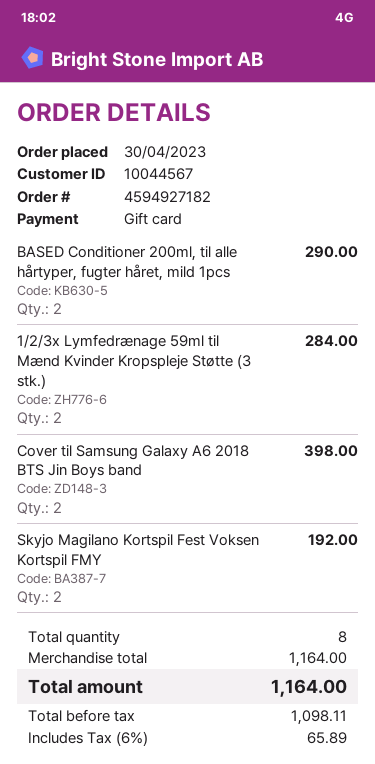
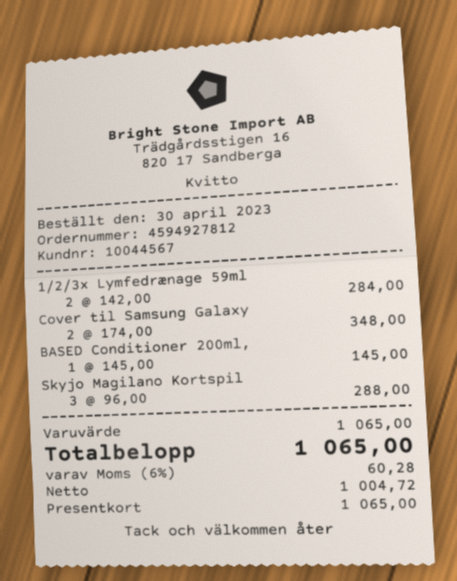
order number: 4594927182 -> 4594927812
BASED Conditioner 200ml, til alle hårtyper, fugter håret, mild 1pcs: 2 for 290.00 -> 1 for 145.00
Cover til Samsung Galaxy A6 2018 BTS Jin Boys band: 2 for 398.00 -> 2 for 348.00
Skyjo Magilano Kortspil Fest Voksen Kortspil FMY: 2 for 192.00 -> 3 for 288.00
subtotal: 1164.00 -> 1065.00
net: 1098.11 -> 1004.72
tax: 6% = 65.89 -> 6% = 60.28
total: 1164.00 -> 1065.00

